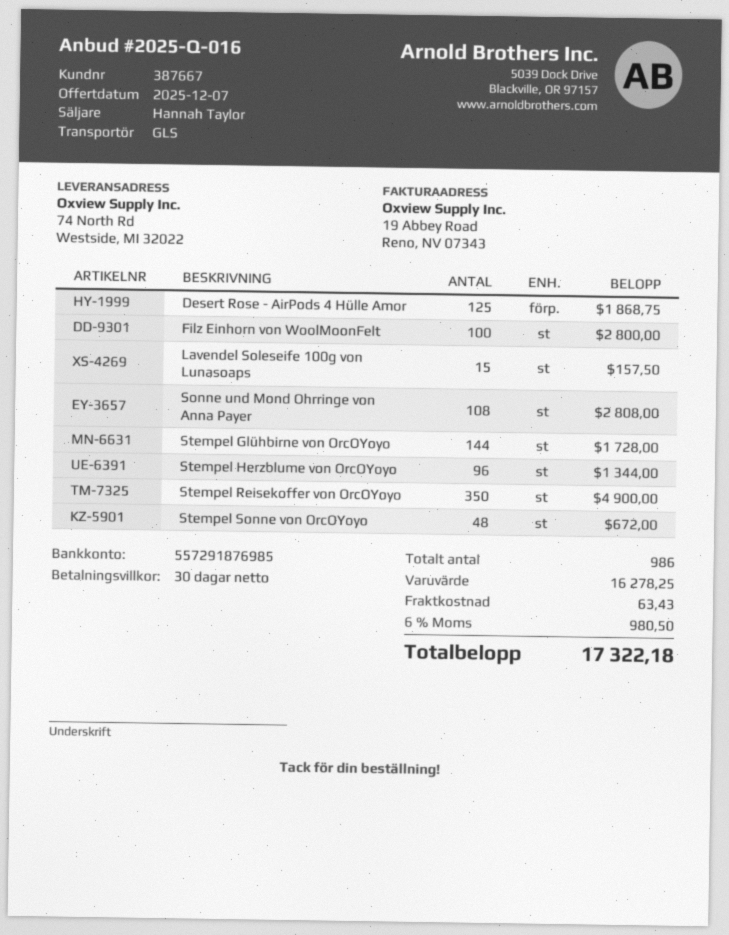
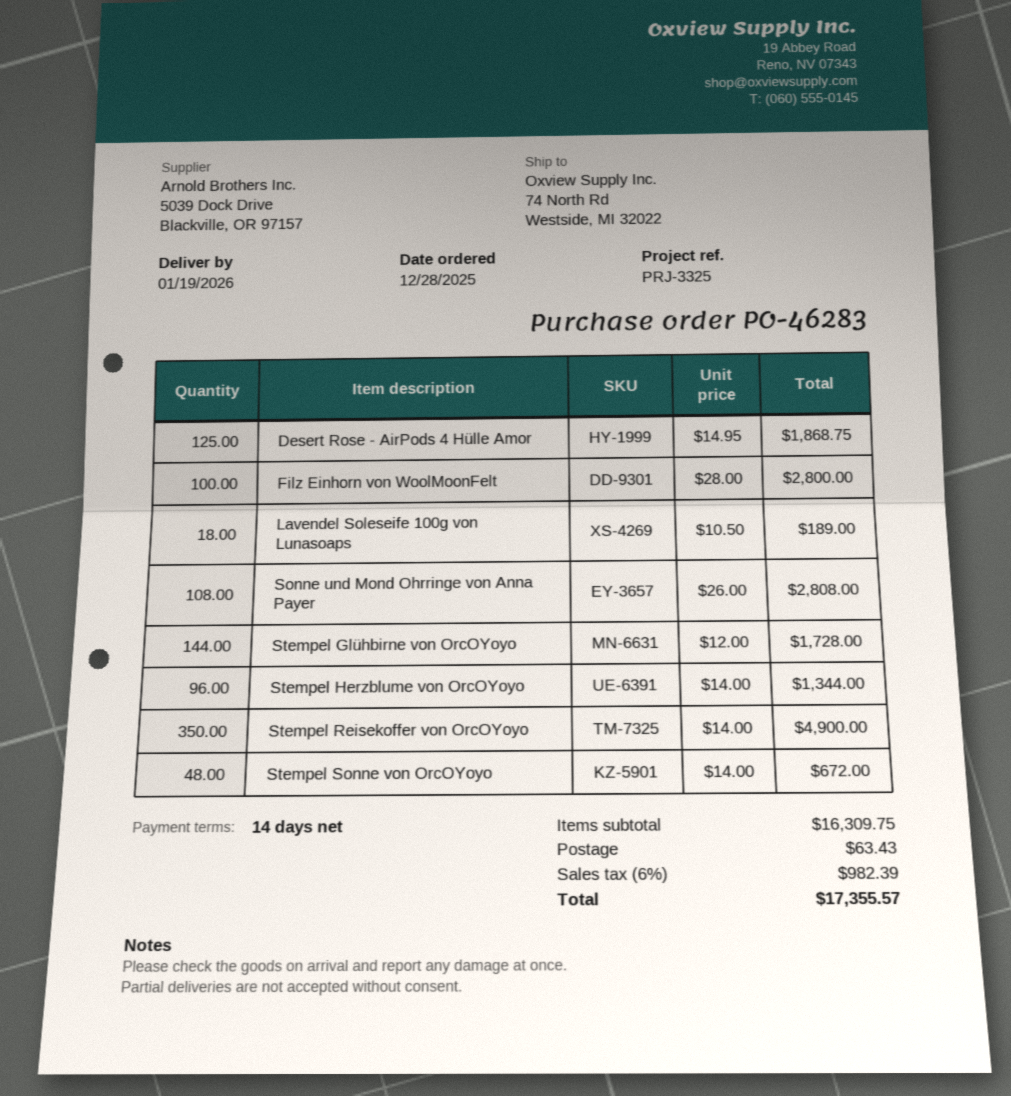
payment terms: 30 days -> 14 days
Lavendel Soleseife 100g von Lunasoaps: 15 for 157.50 -> 18 for 189.00
subtotal: 16278.25 -> 16309.75
tax: 6% = 980.50 -> 6% = 982.39
total: 17322.18 -> 17355.57

